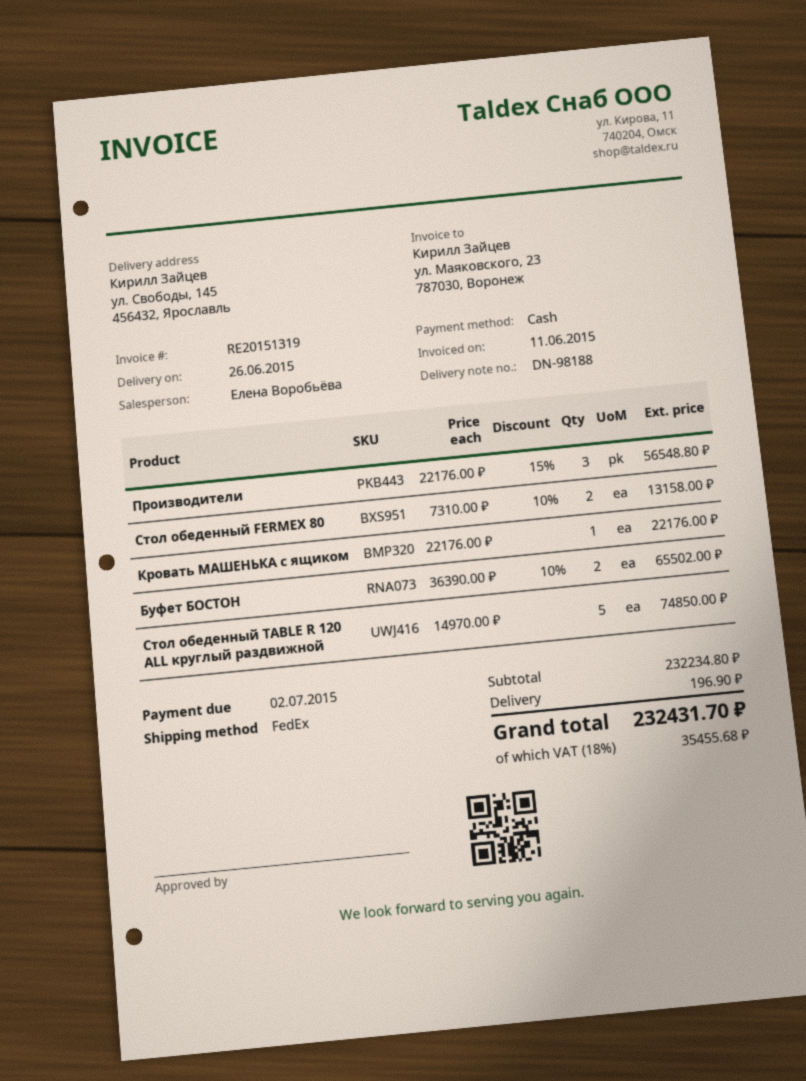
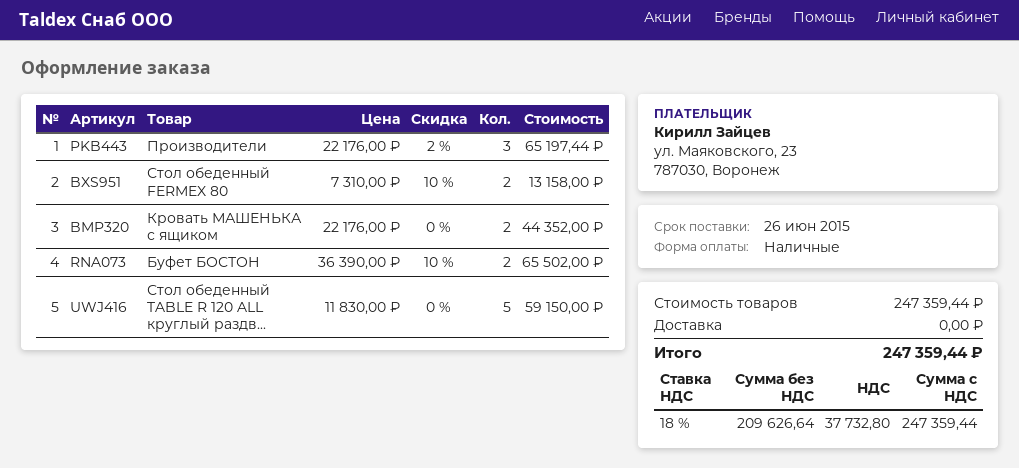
Производители: 3 x 22176.00 - 15% = 56548.80 -> 3 x 22176.00 - 2% = 65197.44
Кровать МАШЕНЬКА с ящиком: 1 x 22176.00 = 22176.00 -> 2 x 22176.00 = 44352.00
Стол обеденный TABLE R 120 ALL круглый раздвижной: 5 x 14970.00 = 74850.00 -> 5 x 11830.00 = 59150.00
subtotal: 232234.80 -> 247359.44
shipping: 196.90 -> 0.00
tax: 18% = 35455.68 -> 18% = 37732.80
total: 232431.70 -> 247359.44

